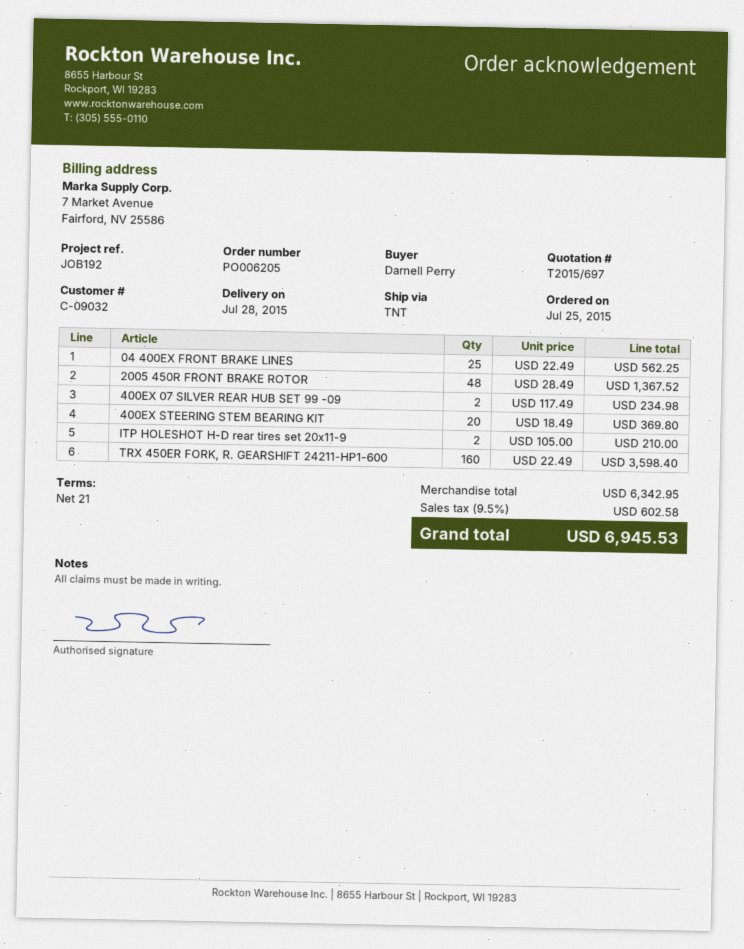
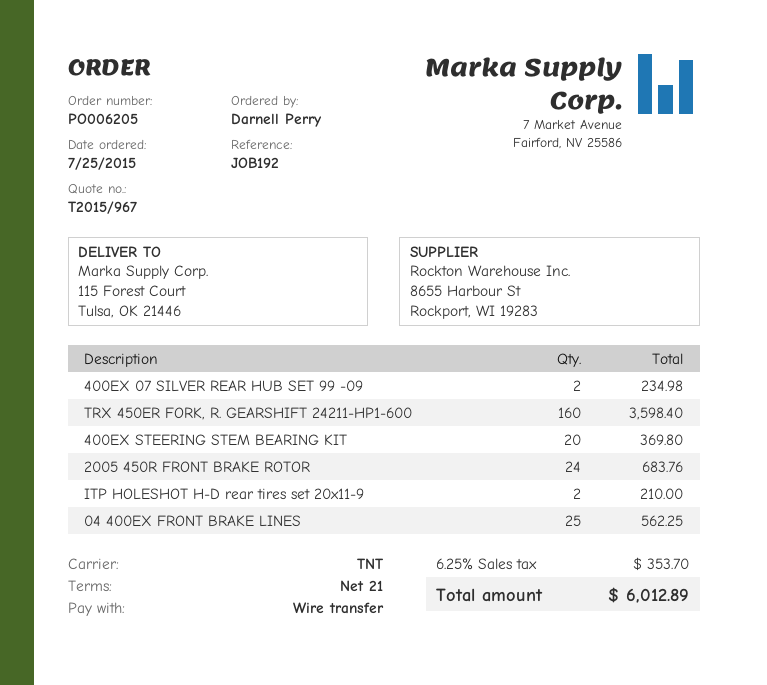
quote number: T2015/697 -> T2015/967
2005 450R FRONT BRAKE ROTOR: 48 for 1367.52 -> 24 for 683.76
tax: 9.5% = 602.58 -> 6.25% = 353.70
total: 6945.53 -> 6012.89

